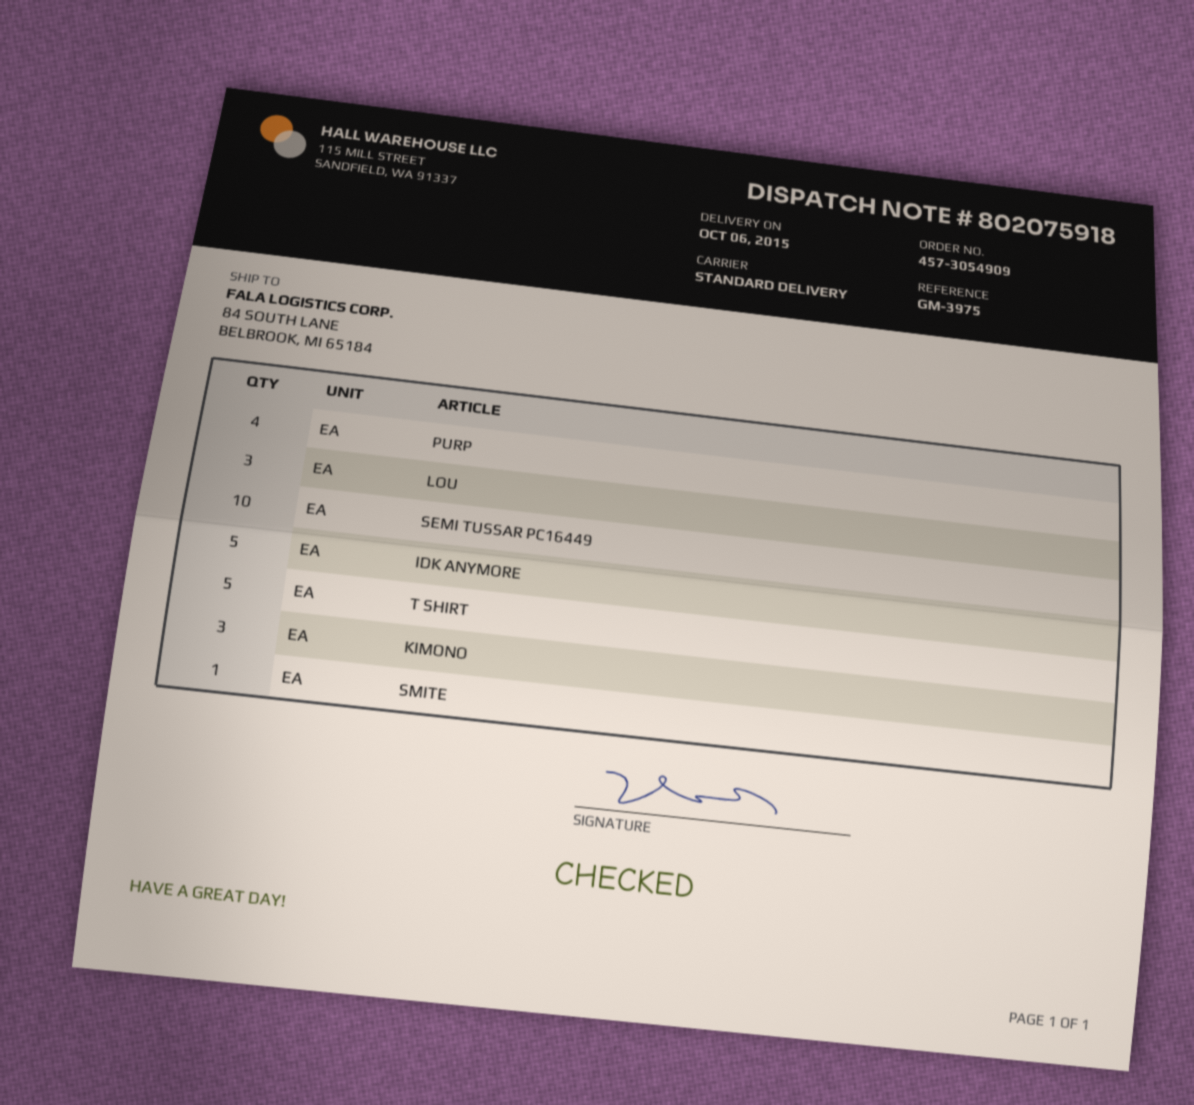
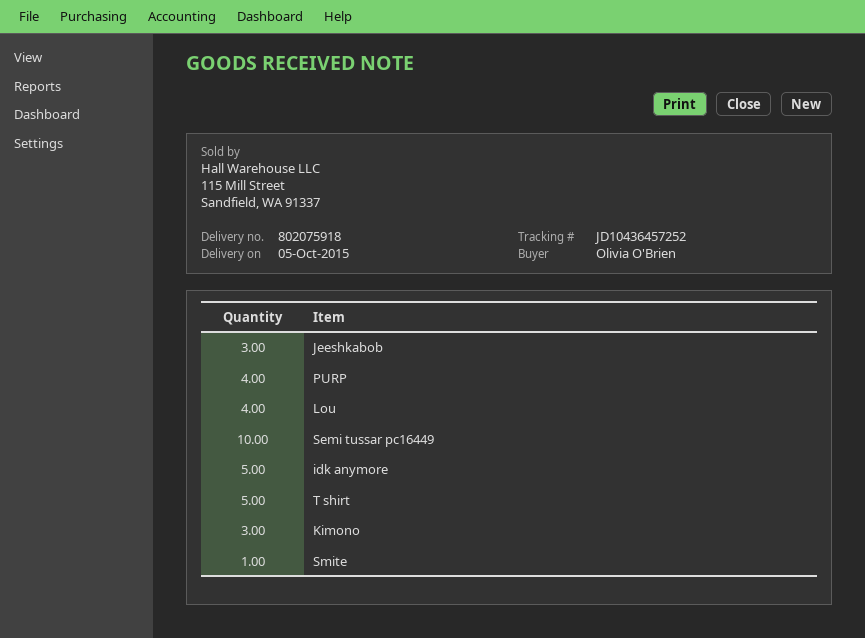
delivery date: 2015-10-06 -> 2015-10-05
LOU: 3 -> 4
Jeeshkabob: none -> 3

